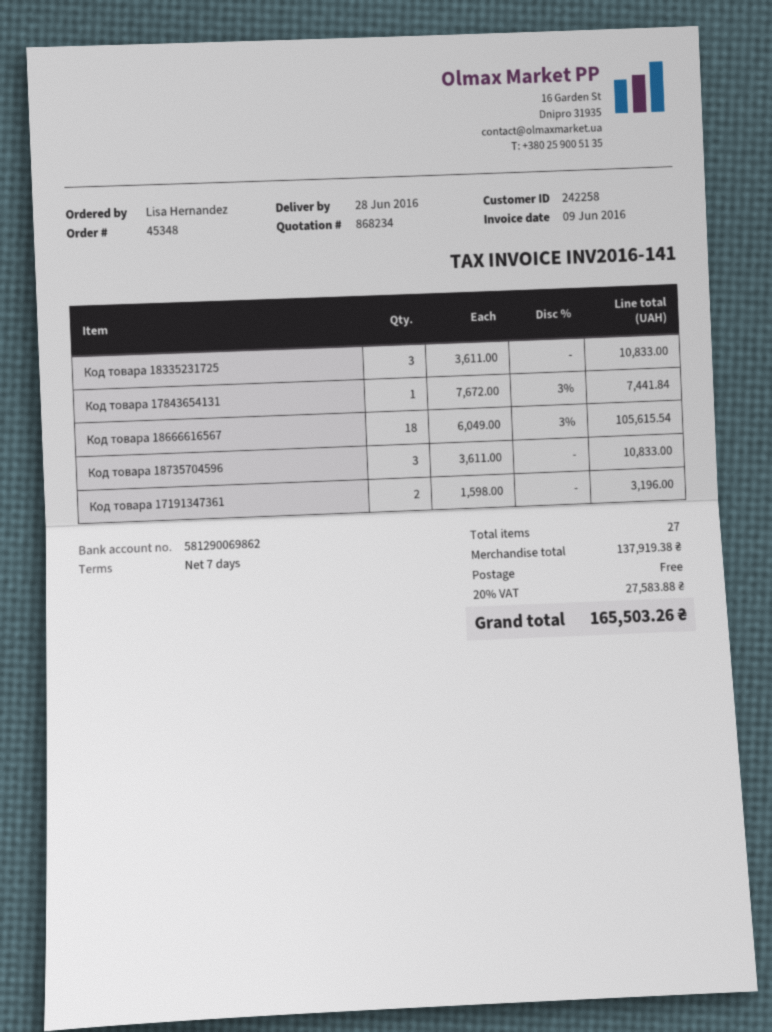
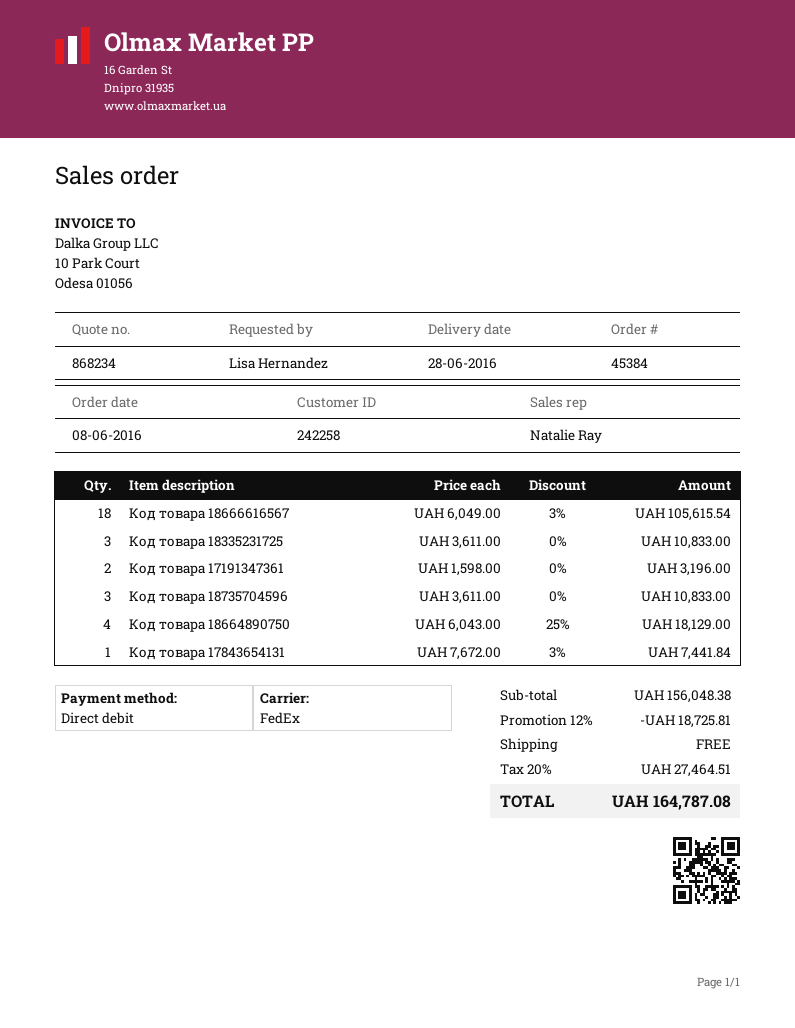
order number: 45348 -> 45384
Код товара 18664890750: none -> 4 x 6043.00 - 25% = 18129.00
subtotal: 137919.38 -> 156048.38
discount: none -> 12% = 18725.81
tax: 20% = 27583.88 -> 20% = 27464.51
total: 165503.26 -> 164787.08

